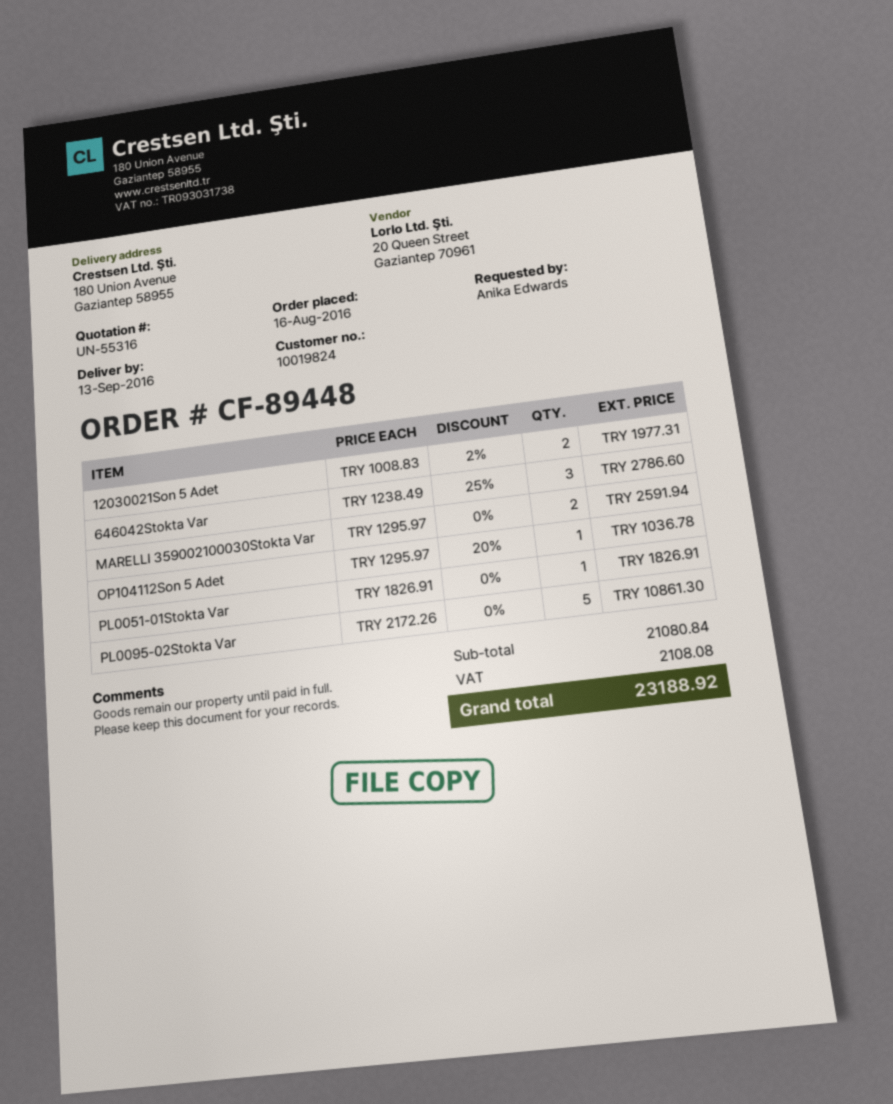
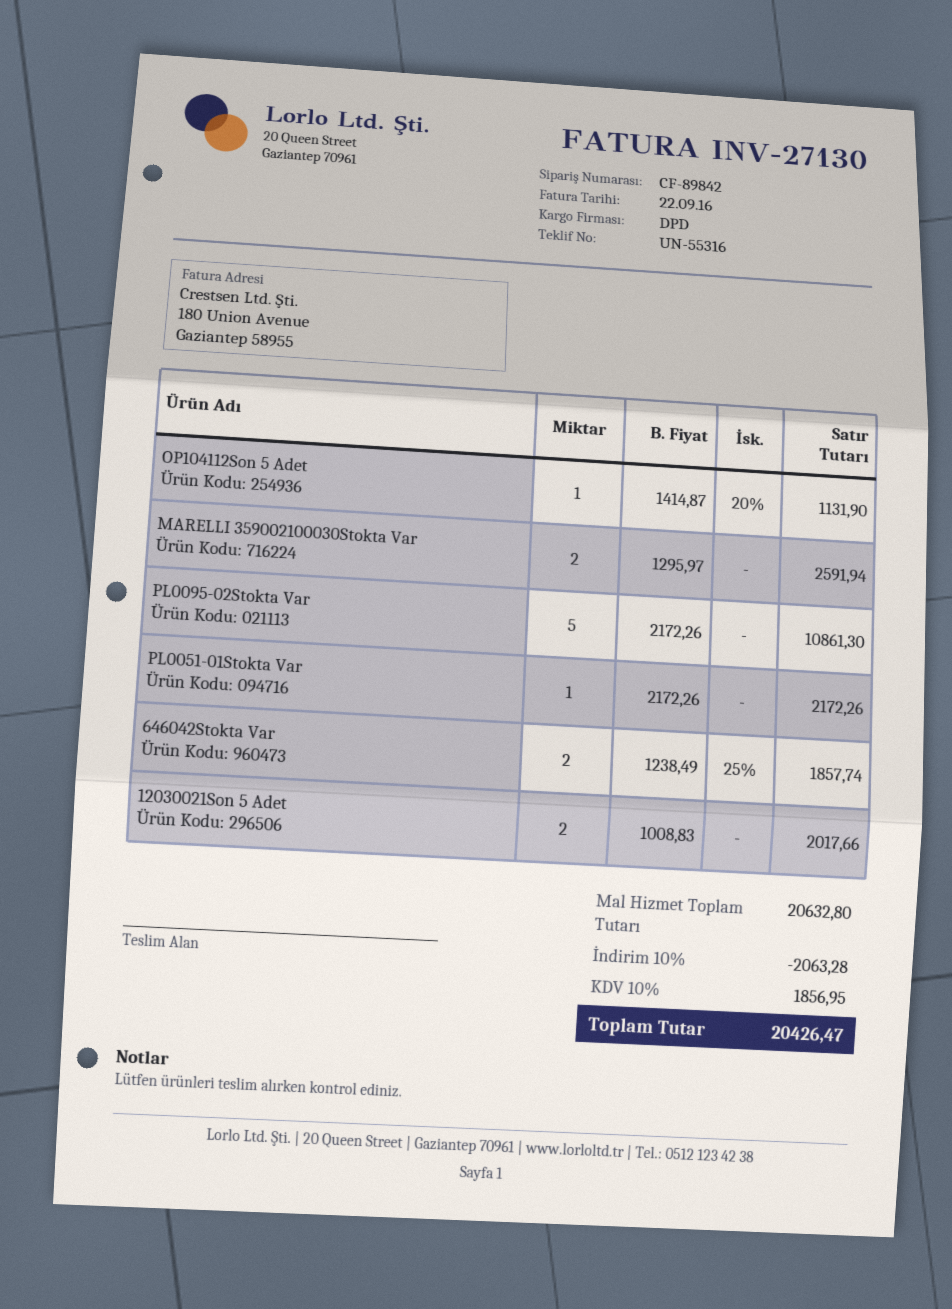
order number: CF-89448 -> CF-89842
12030021Son 5 Adet: 2 x 1008.83 - 2% = 1977.31 -> 2 x 1008.83 = 2017.66
646042Stokta Var: 3 x 1238.49 - 25% = 2786.60 -> 2 x 1238.49 - 25% = 1857.74
OP104112Son 5 Adet: 1 x 1295.97 - 20% = 1036.78 -> 1 x 1414.87 - 20% = 1131.90
PL0051-01Stokta Var: 1 x 1826.91 = 1826.91 -> 1 x 2172.26 = 2172.26
subtotal: 21080.84 -> 20632.80
discount: none -> 10% = 2063.28
tax: 2108.08 -> 1856.95
total: 23188.92 -> 20426.47

